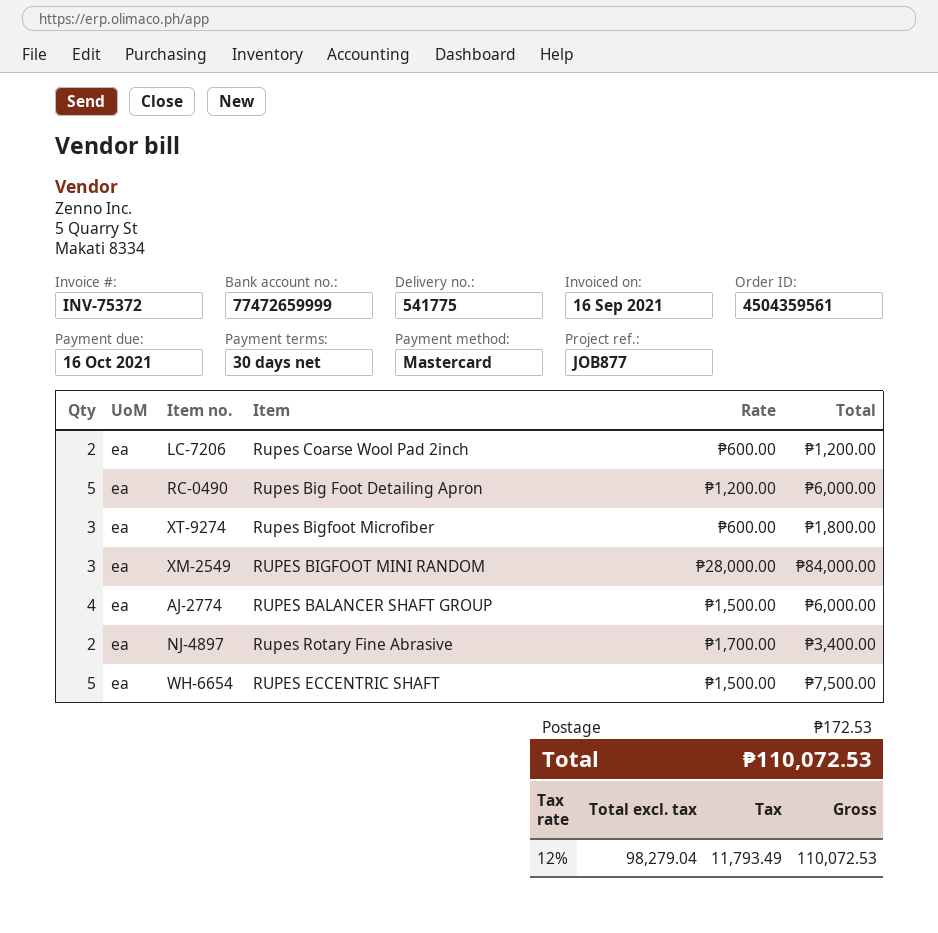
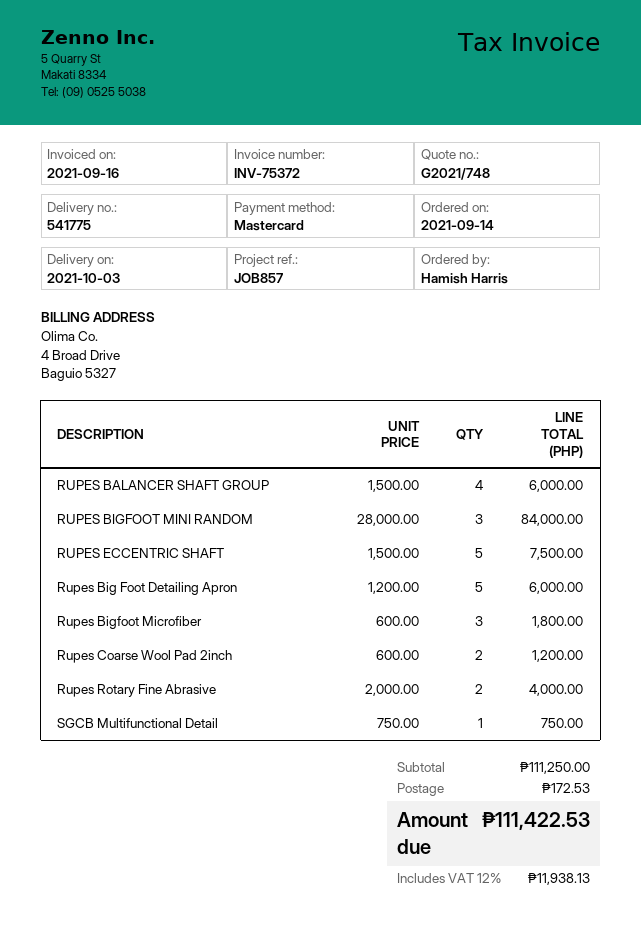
reference: JOB877 -> JOB857
Rupes Rotary Fine Abrasive: 2 x 1700.00 = 3400.00 -> 2 x 2000.00 = 4000.00
SGCB Multifunctional Detail: none -> 1 x 750.00 = 750.00
tax: 12% = 11793.49 -> 12% = 11938.13
total: 110072.53 -> 111422.53

